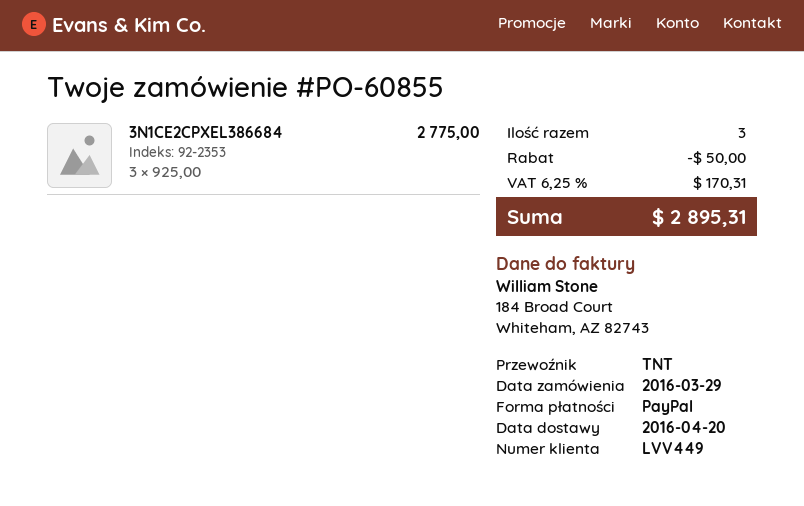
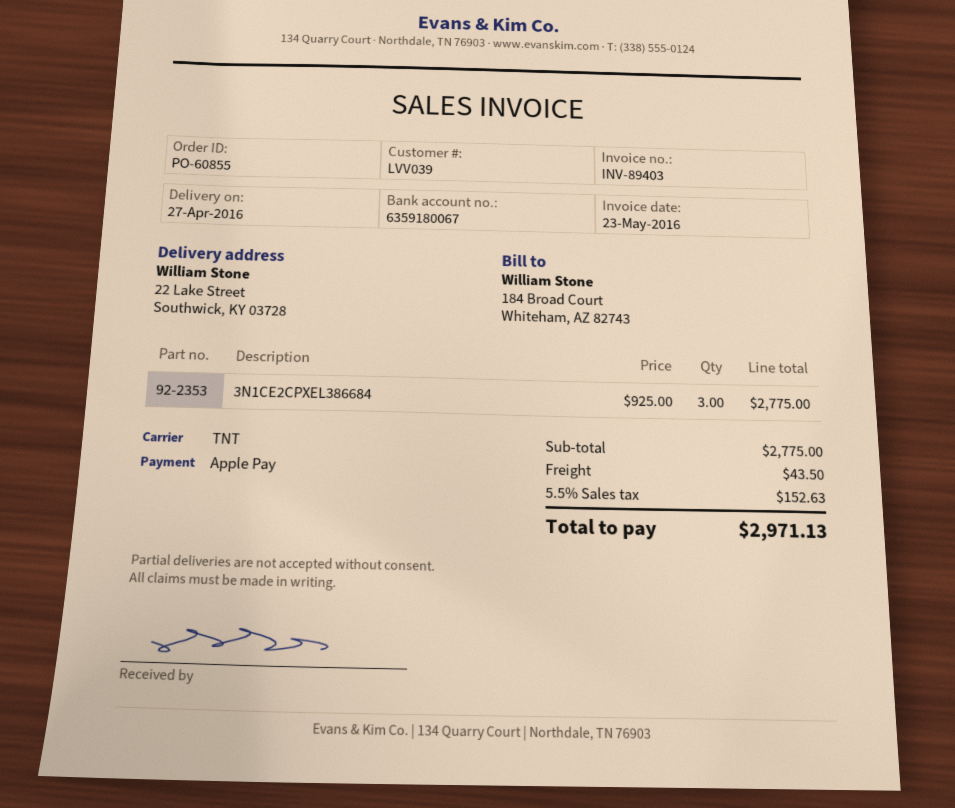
delivery date: 2016-04-20 -> 2016-04-27
customer number: LVV449 -> LVV039
payment method: PayPal -> Apple Pay
discount: 50.00 -> none
shipping: none -> 43.50
tax: 6.25% = 170.31 -> 5.5% = 152.63
total: 2895.31 -> 2971.13

